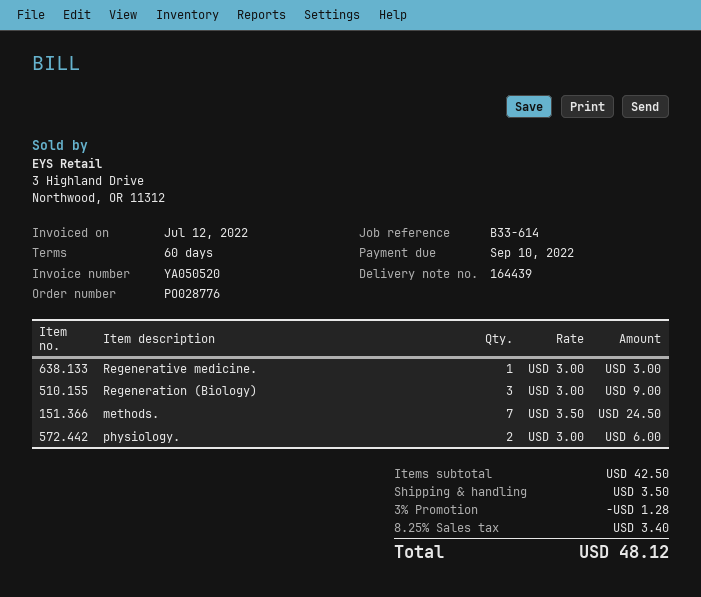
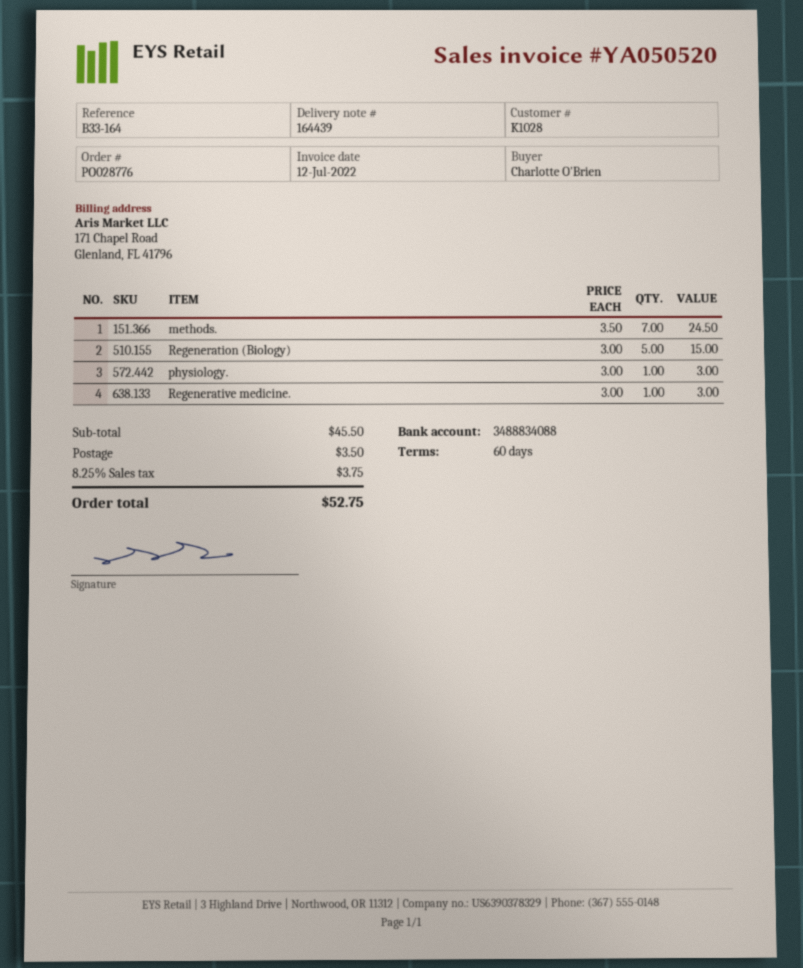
reference: B33-614 -> B33-164
Regeneration (Biology): 3 x 3.00 = 9.00 -> 5 x 3.00 = 15.00
physiology.: 2 x 3.00 = 6.00 -> 1 x 3.00 = 3.00
subtotal: 42.50 -> 45.50
discount: 3% = 1.28 -> none
tax: 8.25% = 3.40 -> 8.25% = 3.75
total: 48.12 -> 52.75

